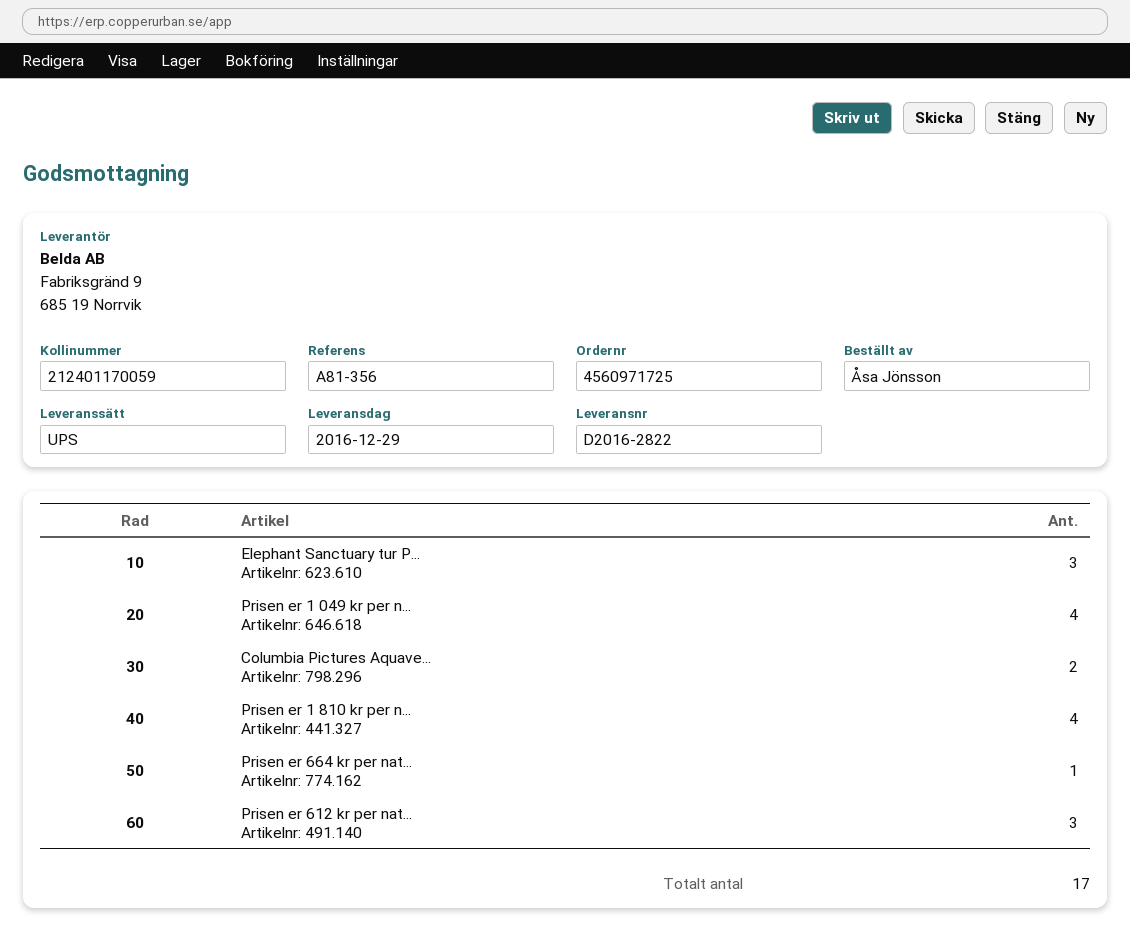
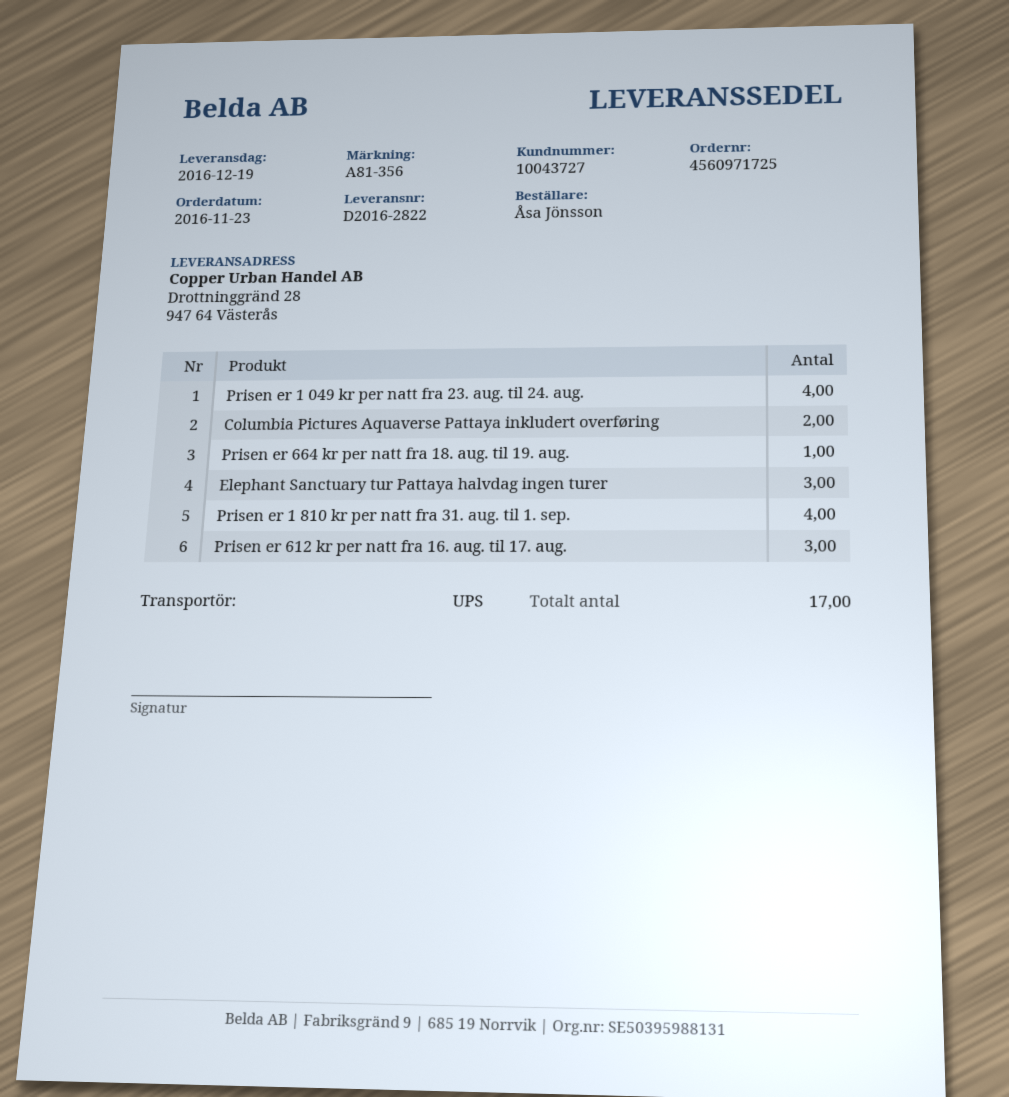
delivery date: 2016-12-29 -> 2016-12-19

